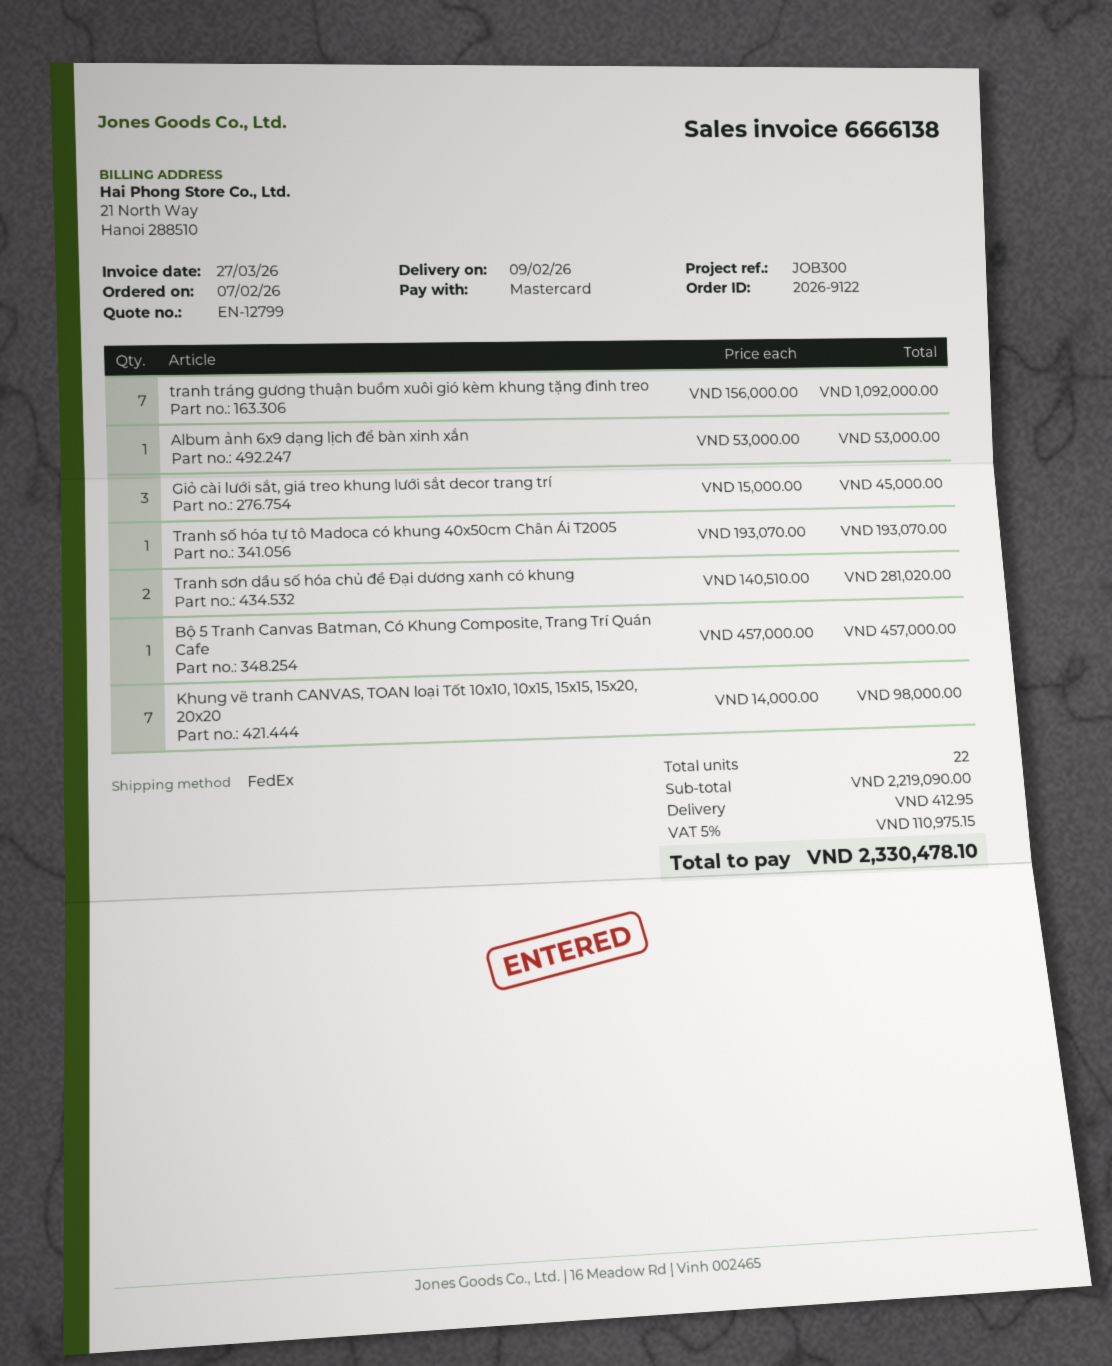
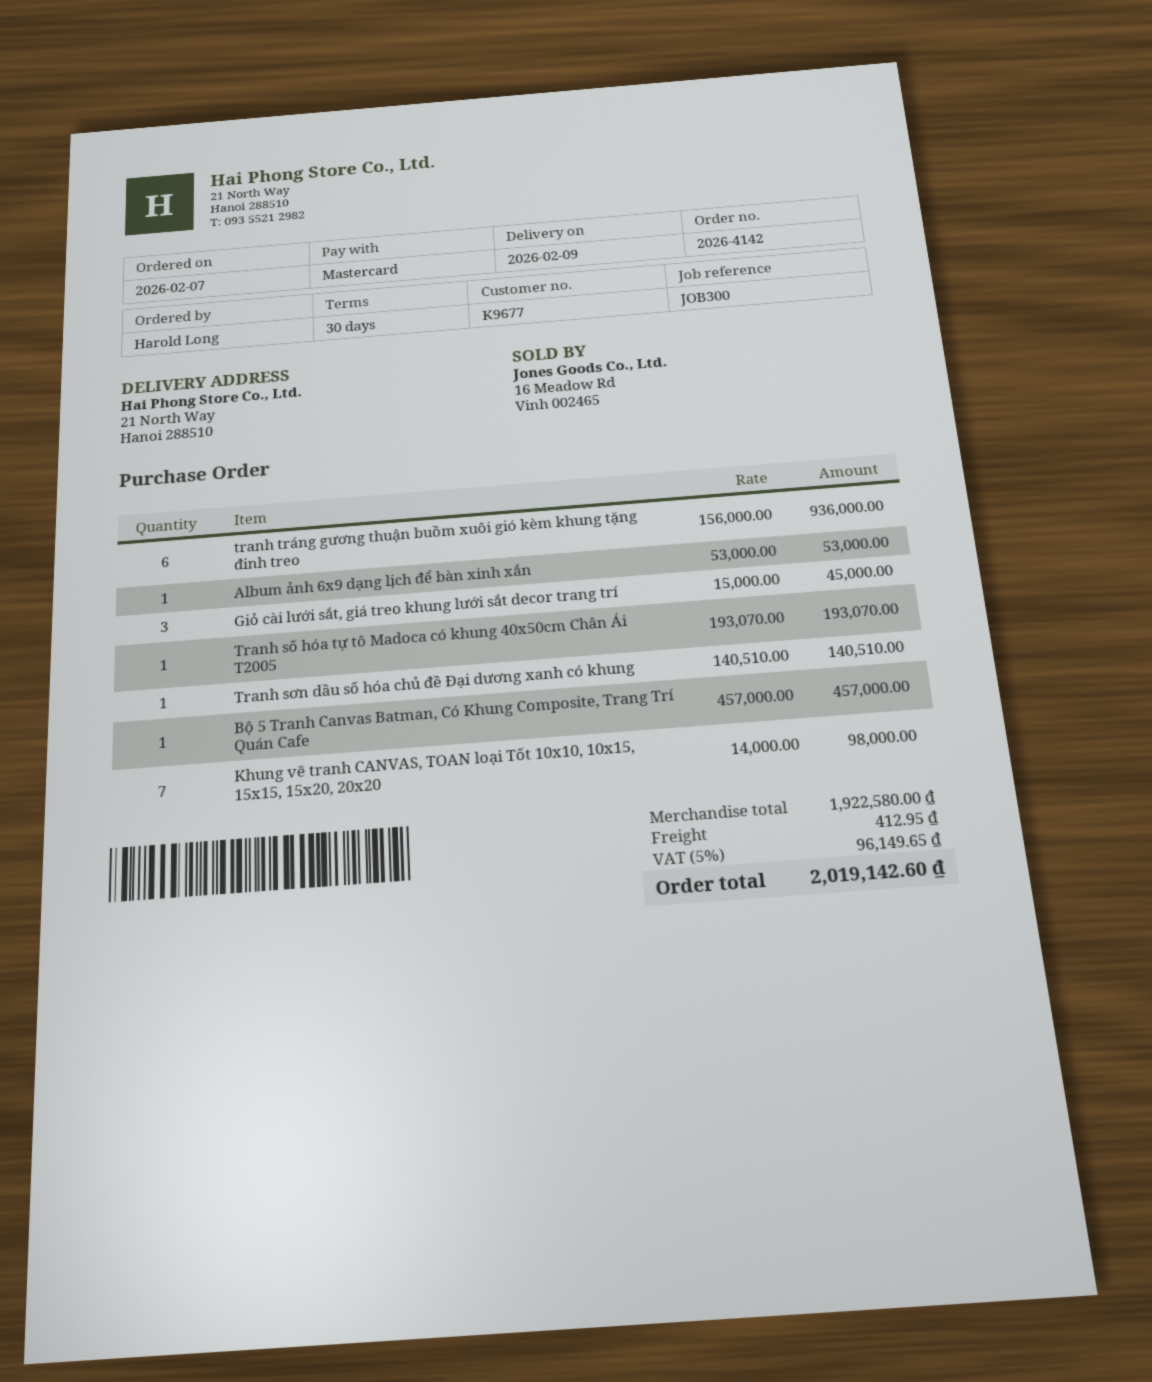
order number: 2026-9122 -> 2026-4142
tranh tráng gương thuận buồm xuôi gió kèm khung tặng đinh treo: 7 x 156000.00 = 1092000.00 -> 6 x 156000.00 = 936000.00
Tranh sơn dầu số hóa chủ đề Đại dương xanh có khung: 2 x 140510.00 = 281020.00 -> 1 x 140510.00 = 140510.00
subtotal: 2219090.00 -> 1922580.00
tax: 5% = 110975.15 -> 5% = 96149.65
total: 2330478.10 -> 2019142.60

